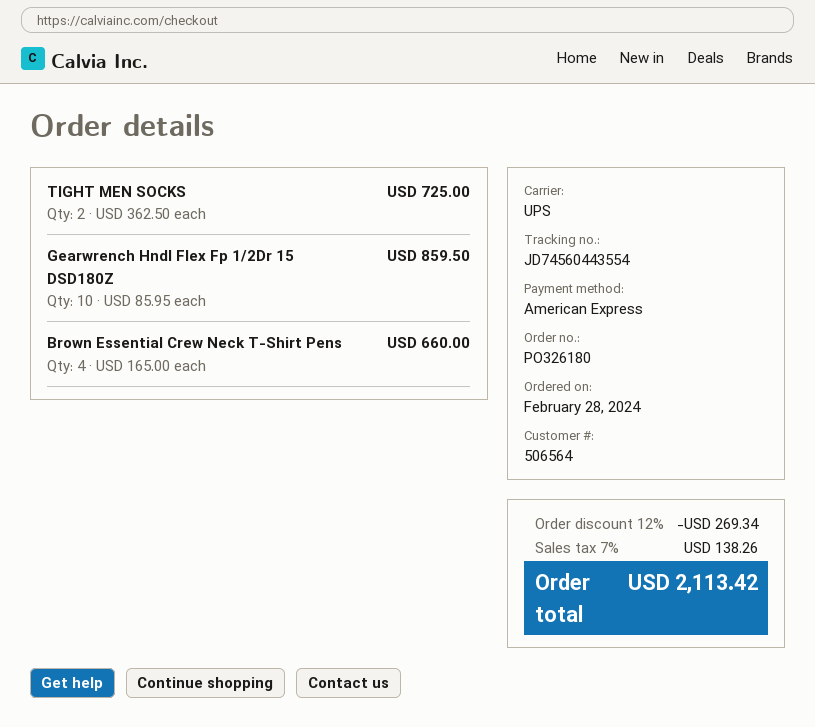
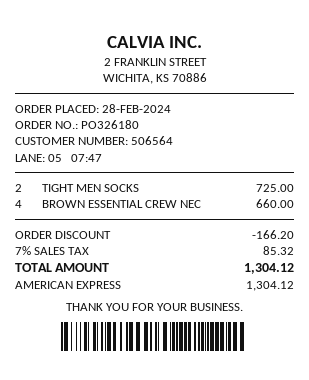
Gearwrench Hndl Flex Fp 1/2Dr 15 DSD180Z: 10 for 859.50 -> none
discount: 269.34 -> 166.20
tax: 7% = 138.26 -> 7% = 85.32
total: 2113.42 -> 1304.12

